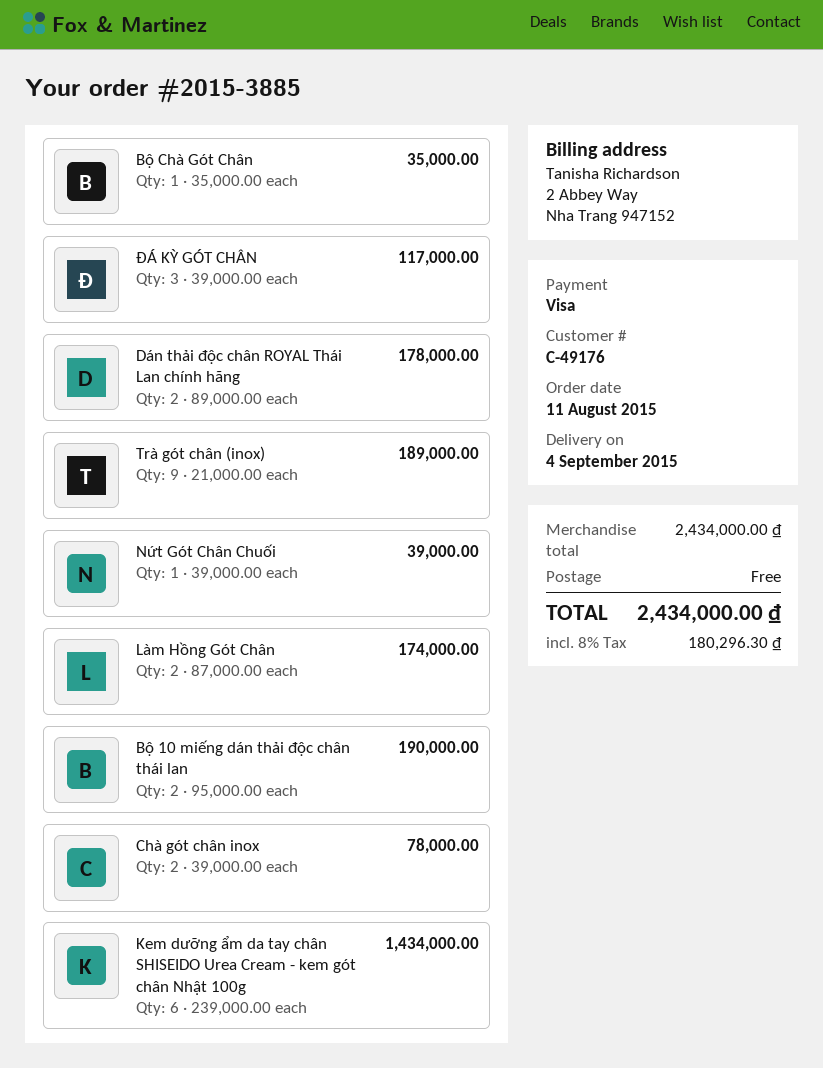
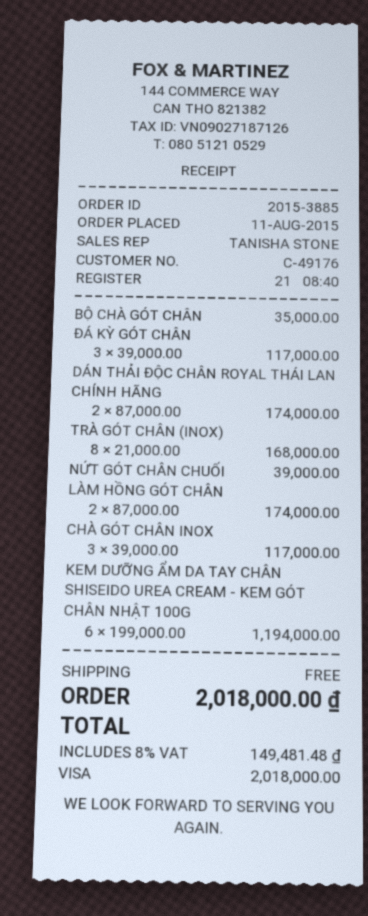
Dán thải độc chân ROYAL Thái Lan chính hãng: 2 x 89000.00 = 178000.00 -> 2 x 87000.00 = 174000.00
Trà gót chân (inox): 9 x 21000.00 = 189000.00 -> 8 x 21000.00 = 168000.00
Bộ 10 miếng dán thải độc chân thái lan: 2 x 95000.00 = 190000.00 -> none
Chà gót chân inox: 2 x 39000.00 = 78000.00 -> 3 x 39000.00 = 117000.00
Kem dưỡng ẩm da tay chân SHISEIDO Urea Cream - kem gót chân Nhật 100g: 6 x 239000.00 = 1434000.00 -> 6 x 199000.00 = 1194000.00
tax: 8% = 180296.30 -> 8% = 149481.48
total: 2434000.00 -> 2018000.00

